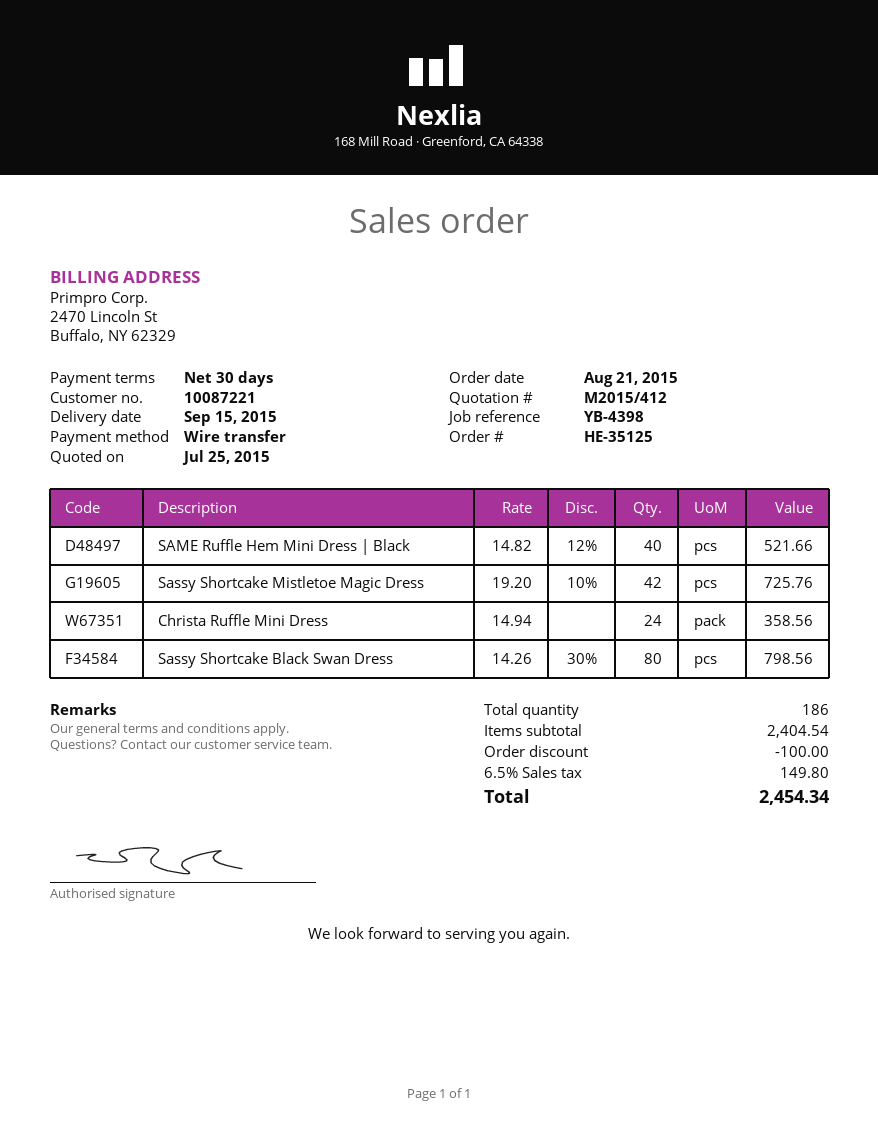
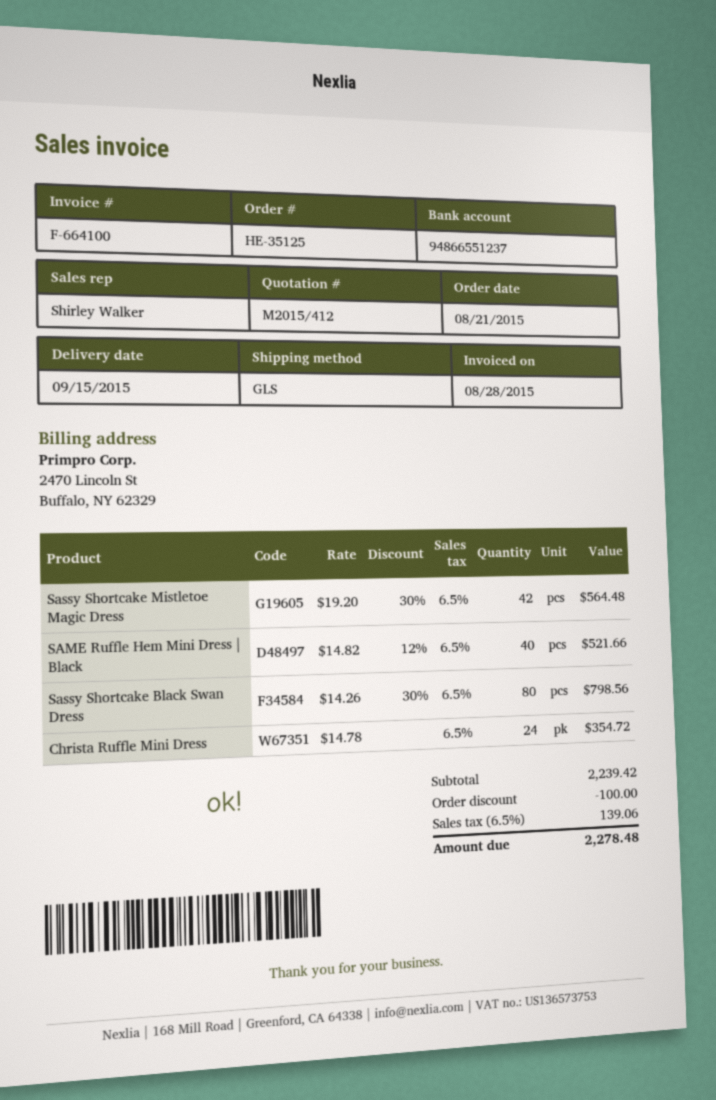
Sassy Shortcake Mistletoe Magic Dress: 42 x 19.20 - 10% = 725.76 -> 42 x 19.20 - 30% = 564.48
Christa Ruffle Mini Dress: 24 x 14.94 = 358.56 -> 24 x 14.78 = 354.72
subtotal: 2404.54 -> 2239.42
tax: 6.5% = 149.80 -> 6.5% = 139.06
total: 2454.34 -> 2278.48

